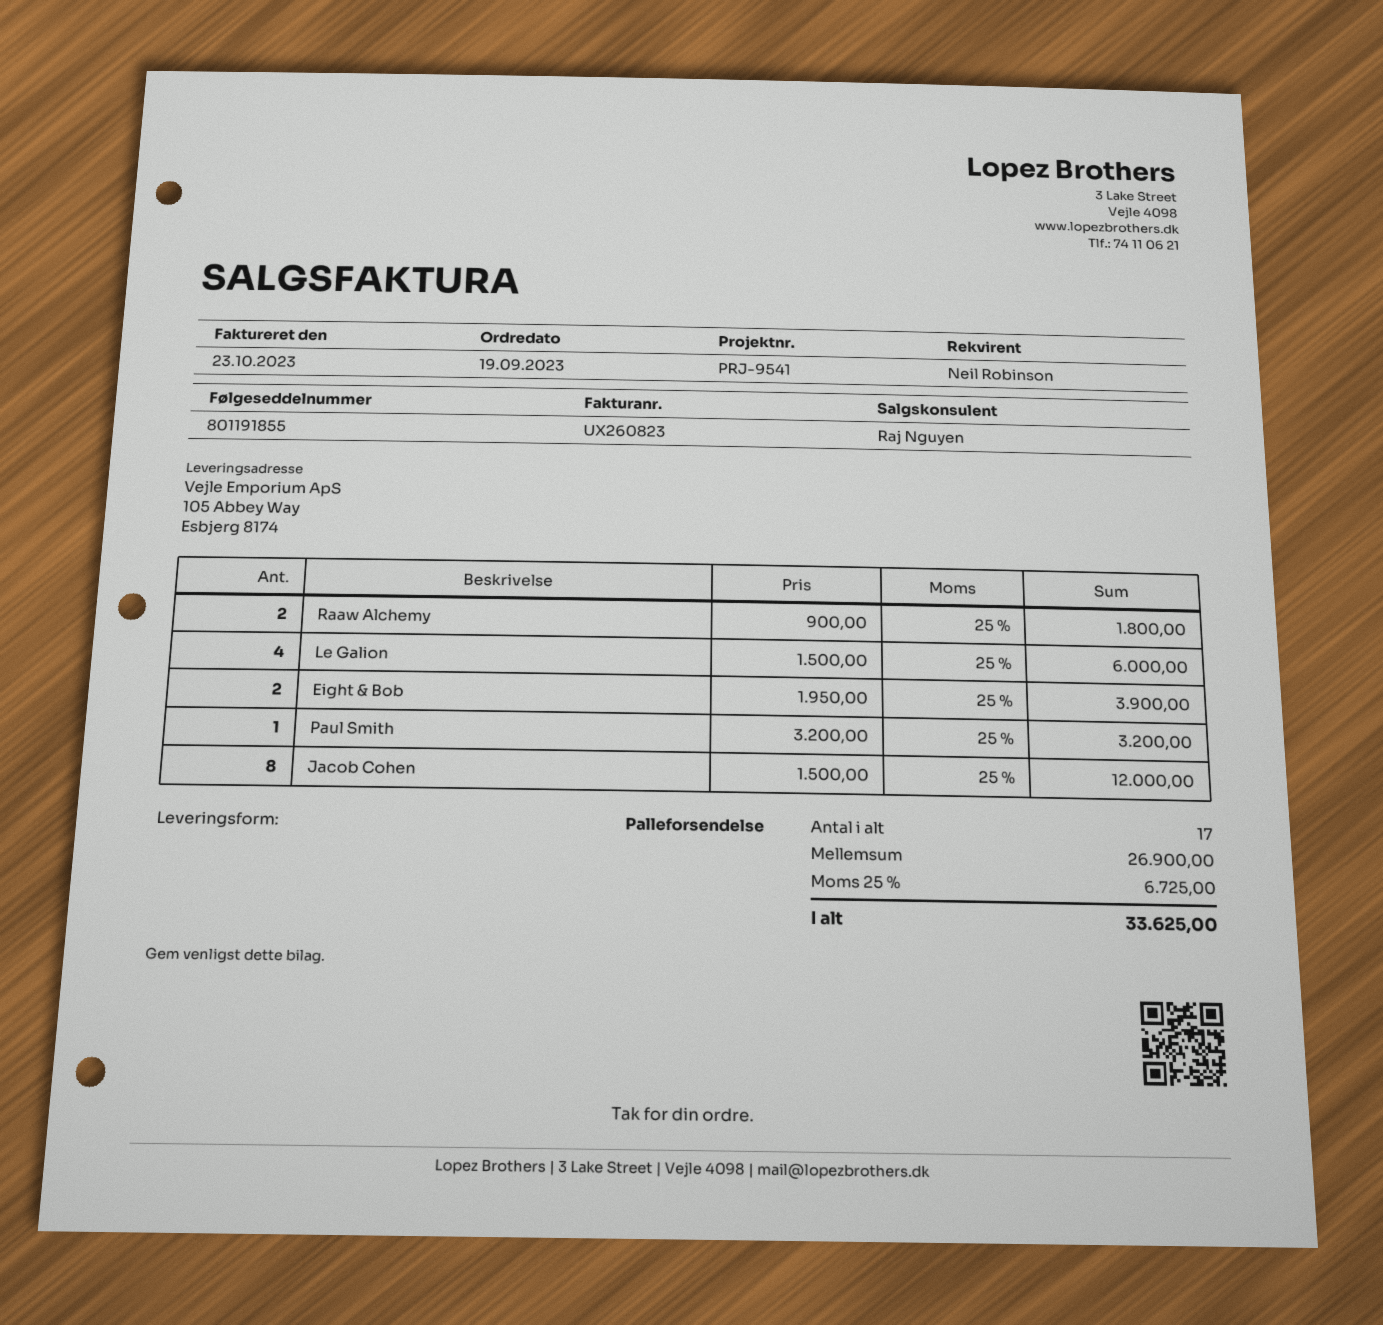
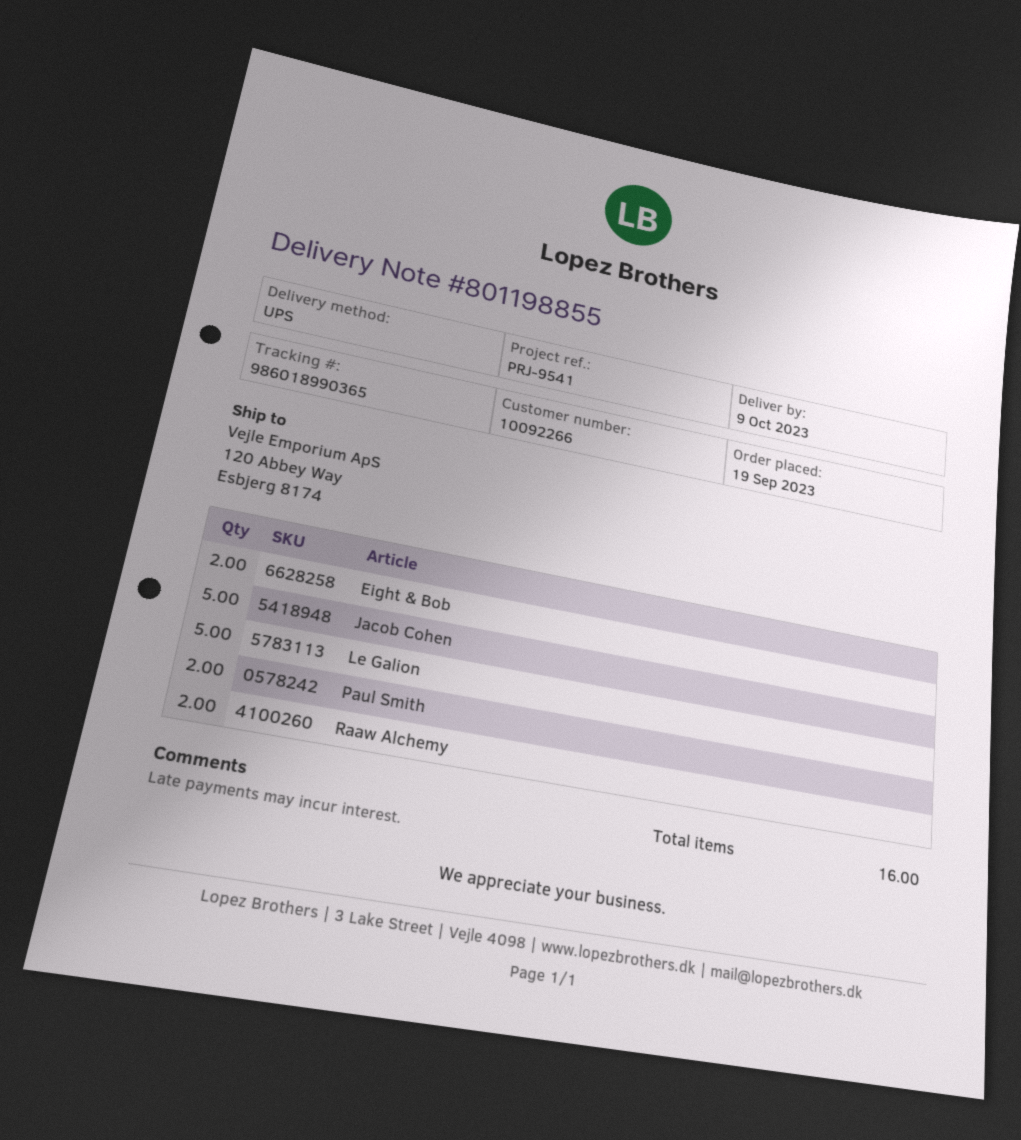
delivery note number: 801191855 -> 801198855
shipping method: pallet freight -> UPS
ship to: 105 Abbey Way, Esbjerg 8174 -> 120 Abbey Way, Esbjerg 8174
Le Galion: 4 -> 5
Paul Smith: 1 -> 2
Jacob Cohen: 8 -> 5
total quantity: 17 -> 16

